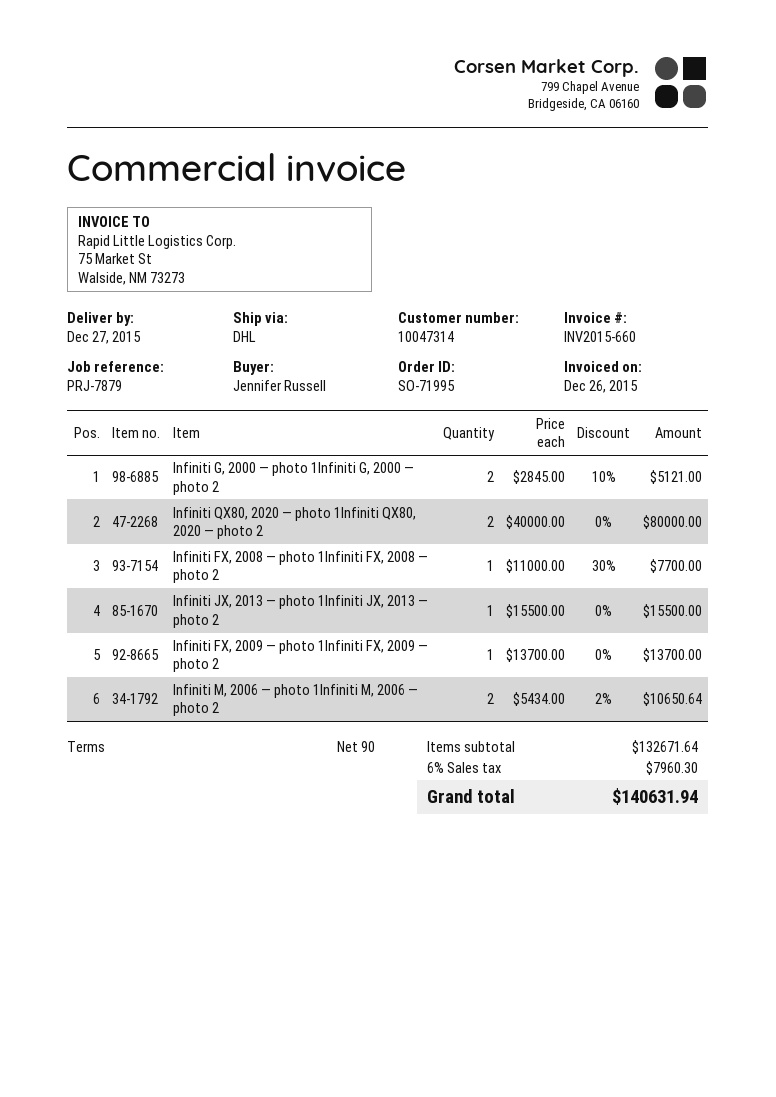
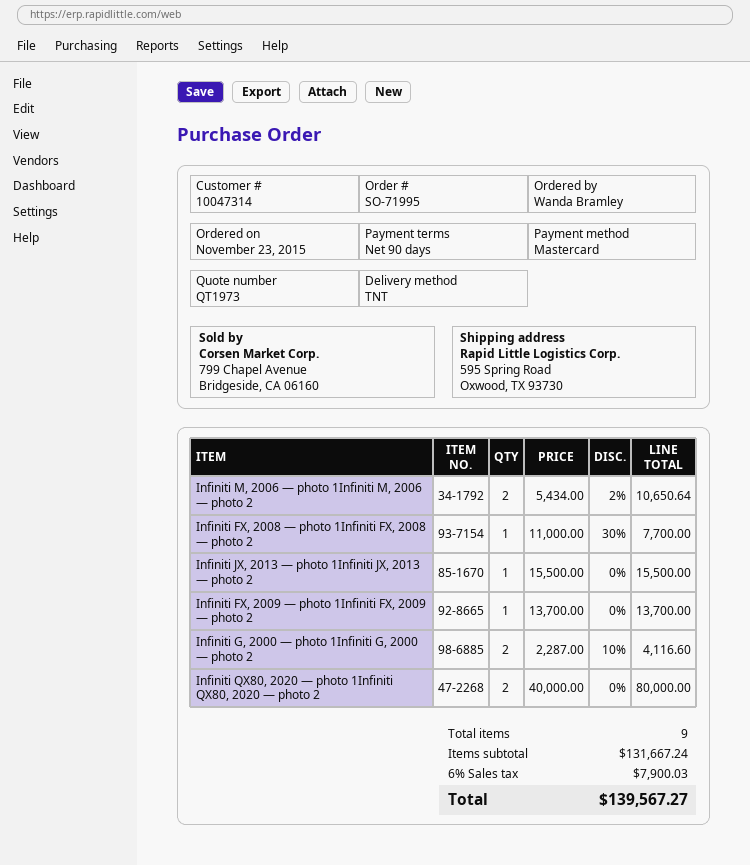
ordered by: Jennifer Russell -> Wanda Bramley
shipping method: DHL -> TNT
Infiniti G, 2000 — photo 1Infiniti G, 2000 — photo 2: 2 x 2845.00 - 10% = 5121.00 -> 2 x 2287.00 - 10% = 4116.60
subtotal: 132671.64 -> 131667.24
tax: 6% = 7960.30 -> 6% = 7900.03
total: 140631.94 -> 139567.27

